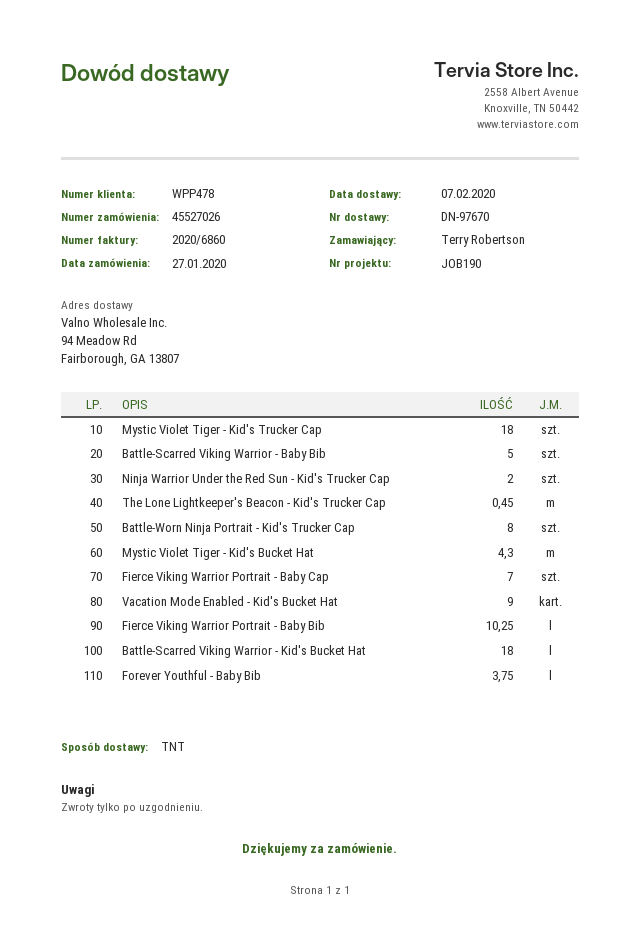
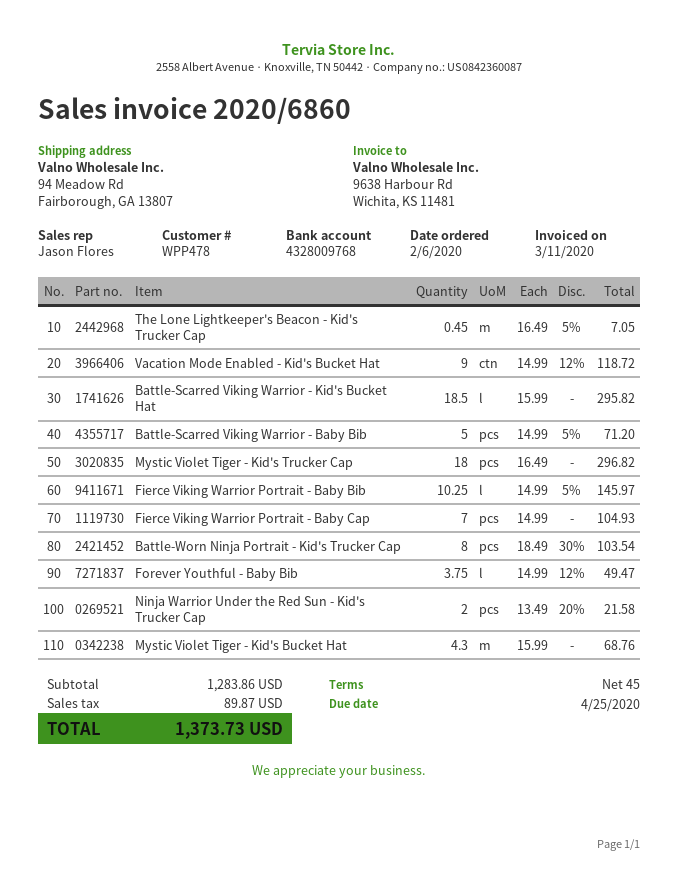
order date: 2020-01-27 -> 2020-02-06
Battle-Scarred Viking Warrior - Kid's Bucket Hat: 18 -> 18.5

